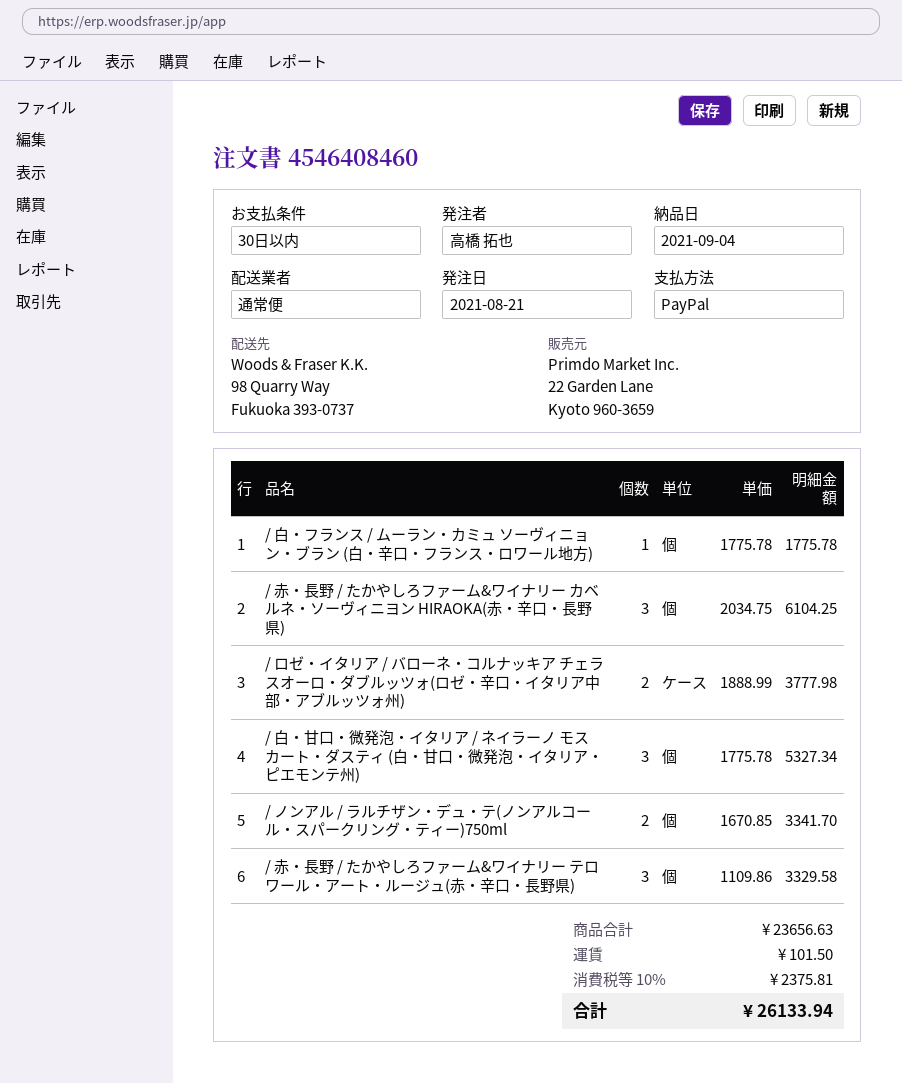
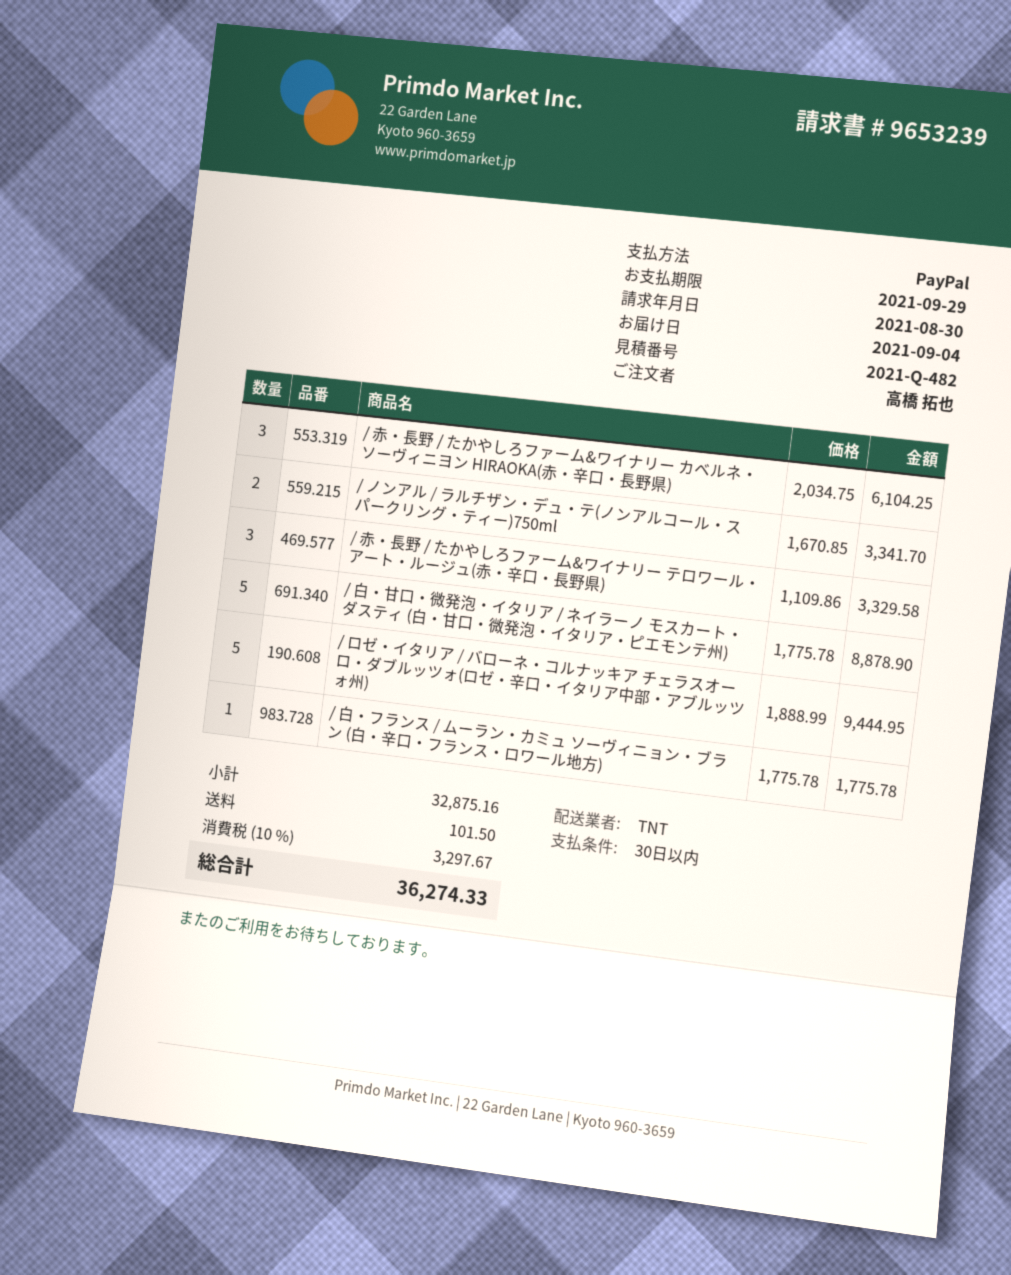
shipping method: standard -> TNT
/ ロゼ・イタリア / バローネ・コルナッキア チェラスオーロ・ダブルッツォ(ロゼ・辛口・イタリア中部・アブルッツォ州): 2 x 1888.99 = 3777.98 -> 5 x 1888.99 = 9444.95
/ 白・甘口・微発泡・イタリア / ネイラーノ モスカート・ダスティ (白・甘口・微発泡・イタリア・ピエモンテ州): 3 x 1775.78 = 5327.34 -> 5 x 1775.78 = 8878.90
subtotal: 23656.63 -> 32875.16
tax: 10% = 2375.81 -> 10% = 3297.67
total: 26133.94 -> 36274.33

